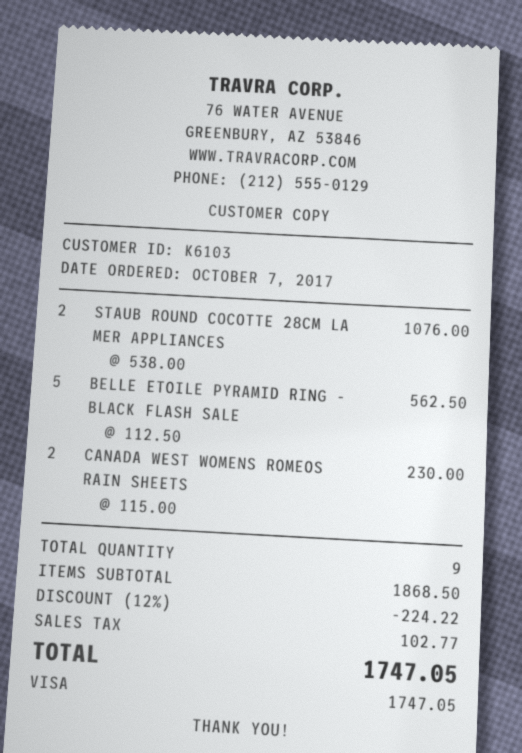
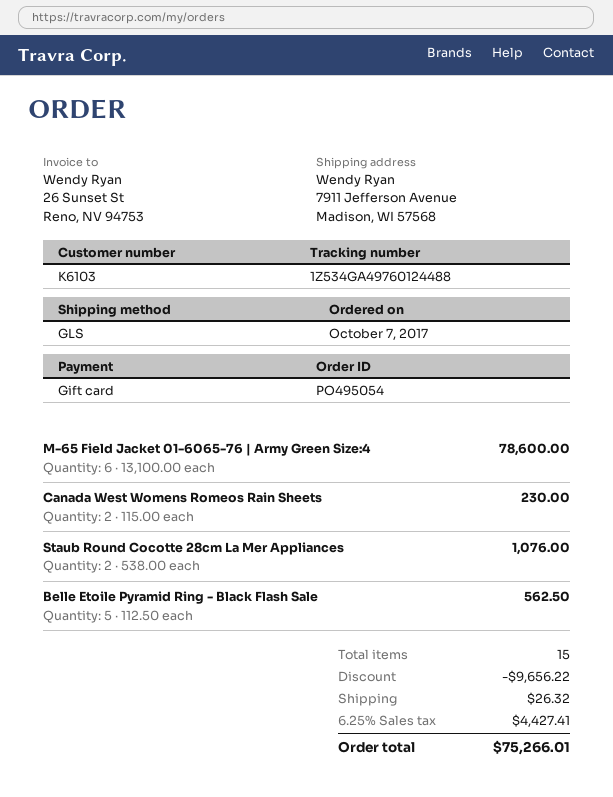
payment method: Visa -> gift card
M-65 Field Jacket 01-6065-76 | Army Green Size:4: none -> 6 x 13100.00 = 78600.00
total quantity: 9 -> 15
discount: 224.22 -> 9656.22
shipping: none -> 26.32
tax: 102.77 -> 4427.41
total: 1747.05 -> 75266.01

